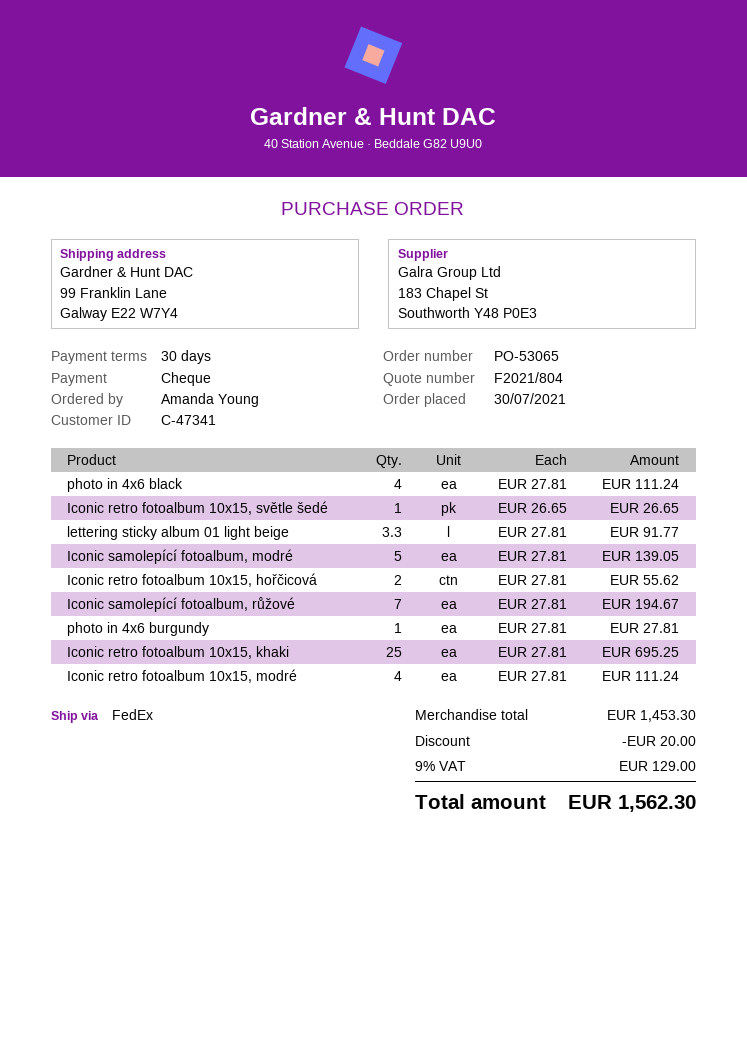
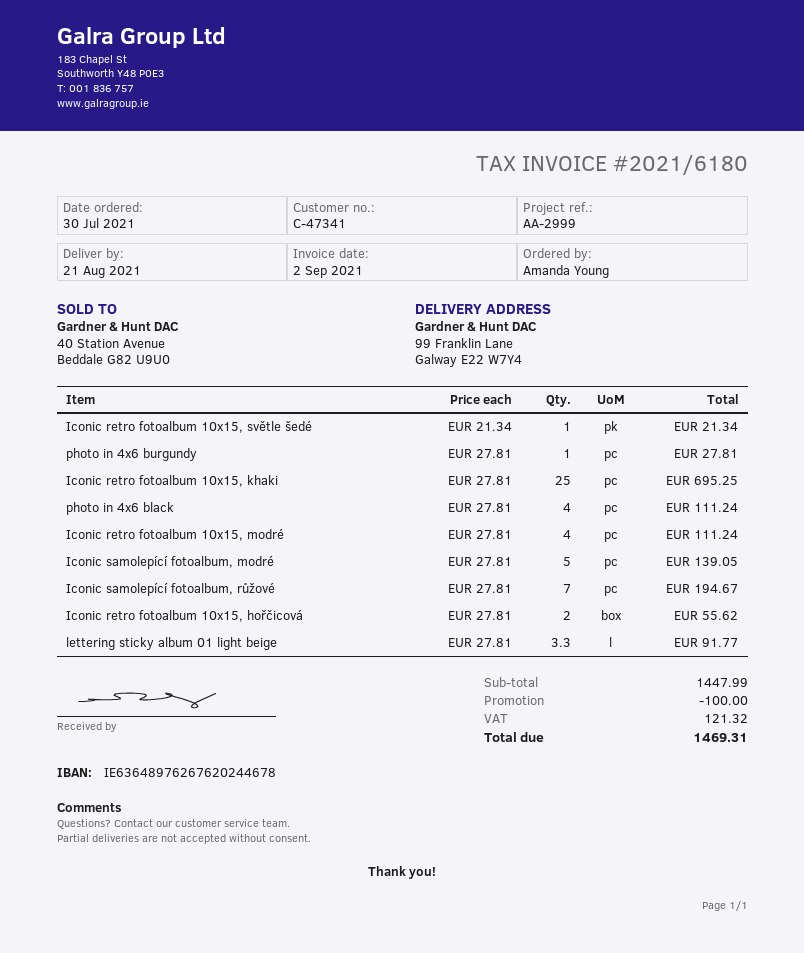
Iconic retro fotoalbum 10x15, světle šedé: 1 x 26.65 = 26.65 -> 1 x 21.34 = 21.34
subtotal: 1453.30 -> 1447.99
discount: 20.00 -> 100.00
tax: 129.00 -> 121.32
total: 1562.30 -> 1469.31

